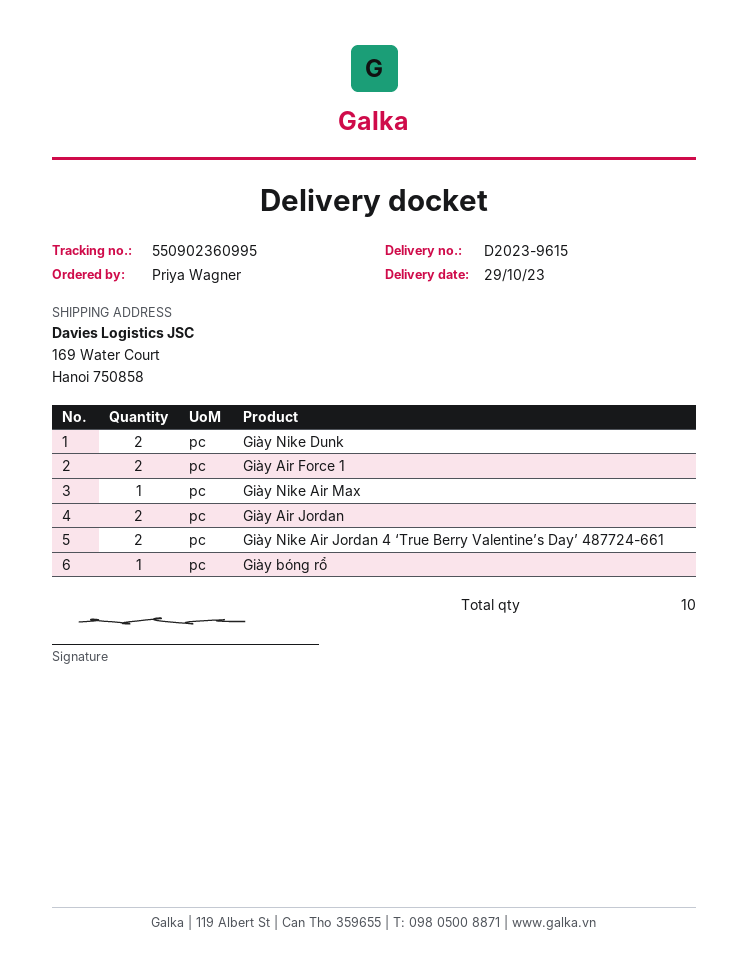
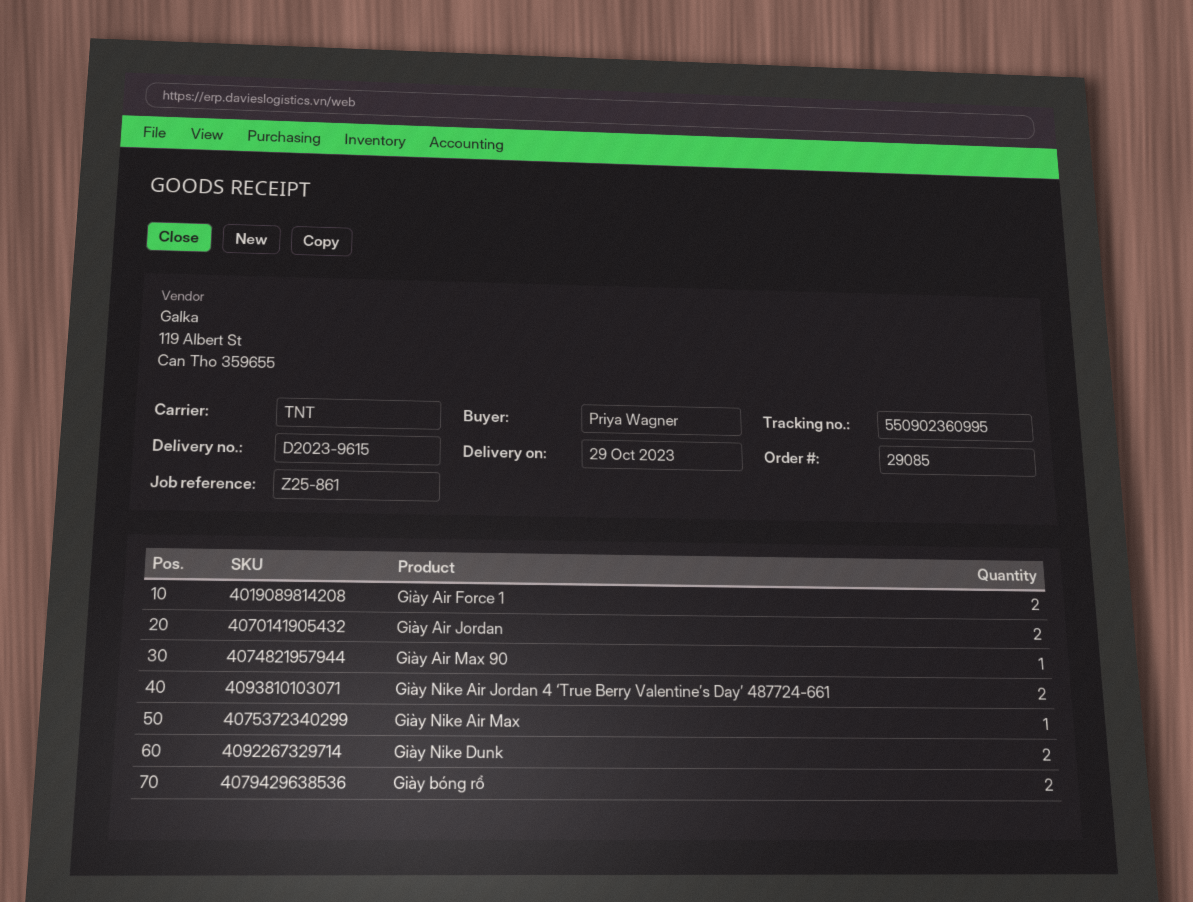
Giày bóng rổ: 1 -> 2
Giày Air Max 90: none -> 1

